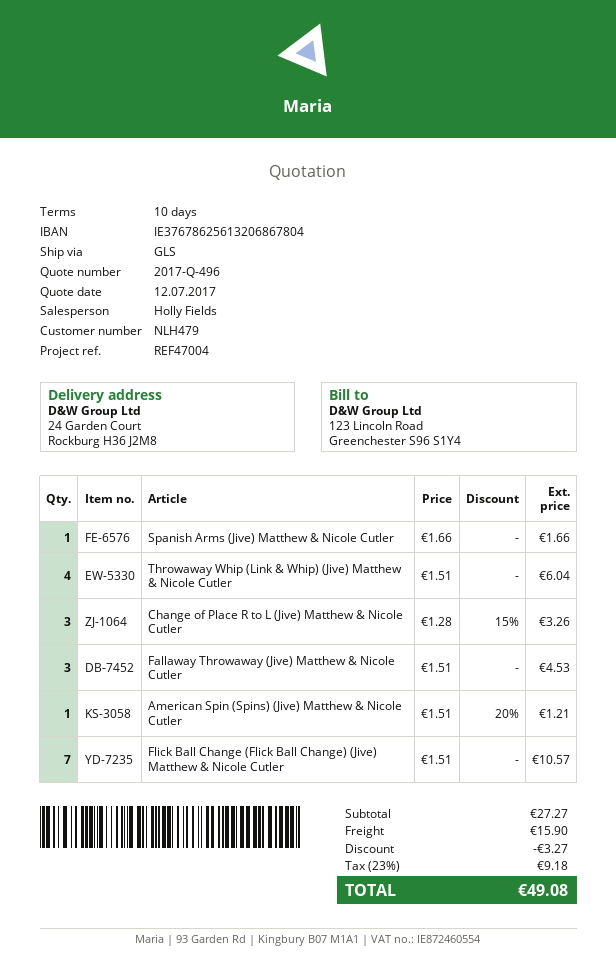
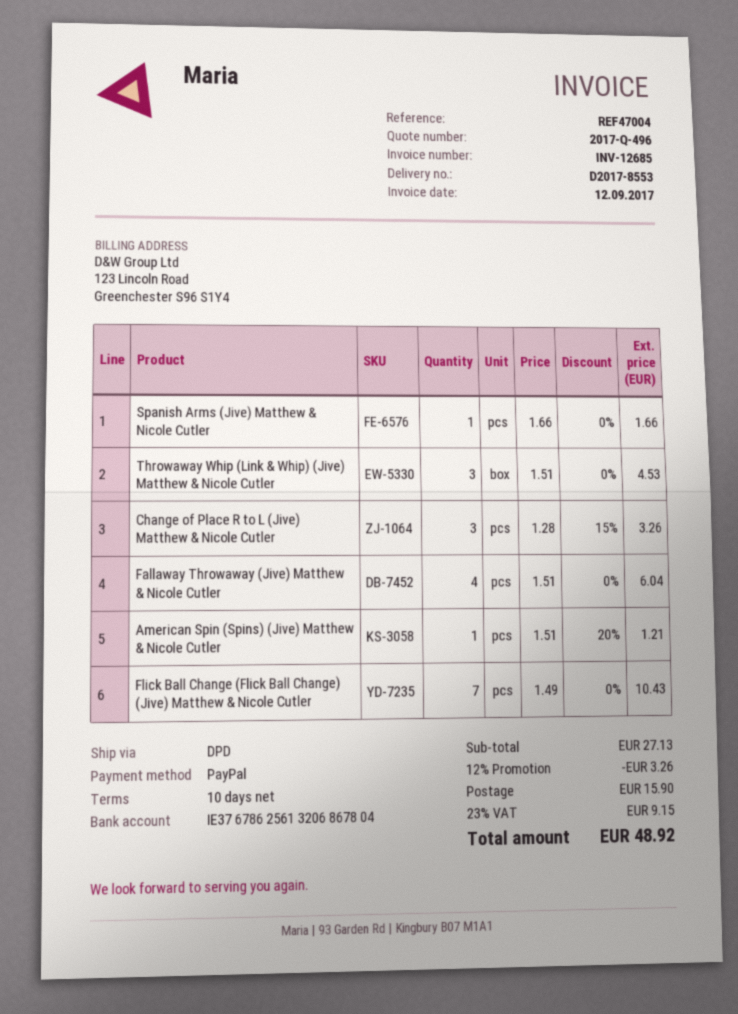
shipping method: GLS -> DPD
Throwaway Whip (Link & Whip) (Jive) Matthew & Nicole Cutler: 4 x 1.51 = 6.04 -> 3 x 1.51 = 4.53
Fallaway Throwaway (Jive) Matthew & Nicole Cutler: 3 x 1.51 = 4.53 -> 4 x 1.51 = 6.04
Flick Ball Change (Flick Ball Change) (Jive) Matthew & Nicole Cutler: 7 x 1.51 = 10.57 -> 7 x 1.49 = 10.43
subtotal: 27.27 -> 27.13
discount: 3.27 -> 3.26
tax: 23% = 9.18 -> 23% = 9.15
total: 49.08 -> 48.92

